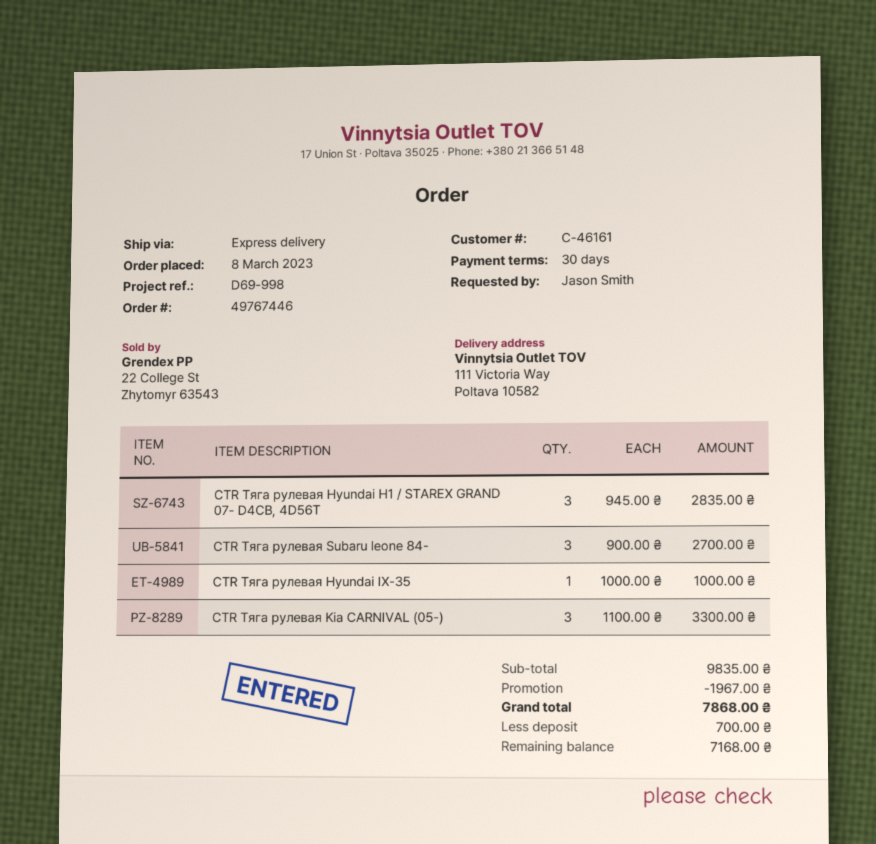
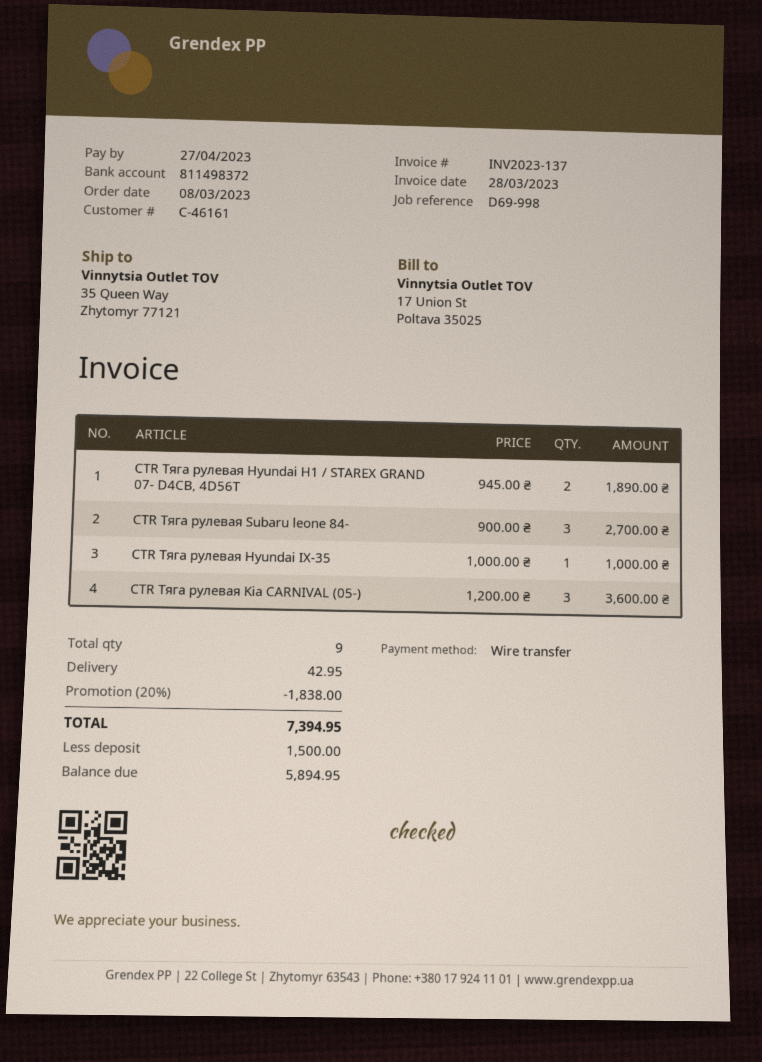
ship to: 111 Victoria Way, Poltava 10582 -> 35 Queen Way, Zhytomyr 77121
CTR Тяга рулевая Hyundai H1 / STAREX GRAND 07- D4CB, 4D56T: 3 x 945.00 = 2835.00 -> 2 x 945.00 = 1890.00
CTR Тяга рулевая Kia CARNIVAL (05-): 3 x 1100.00 = 3300.00 -> 3 x 1200.00 = 3600.00
discount: 1967.00 -> 1838.00
shipping: none -> 42.95
total: 7868.00 -> 7394.95
deposit: 700.00 -> 1500.00
balance: 7168.00 -> 5894.95

